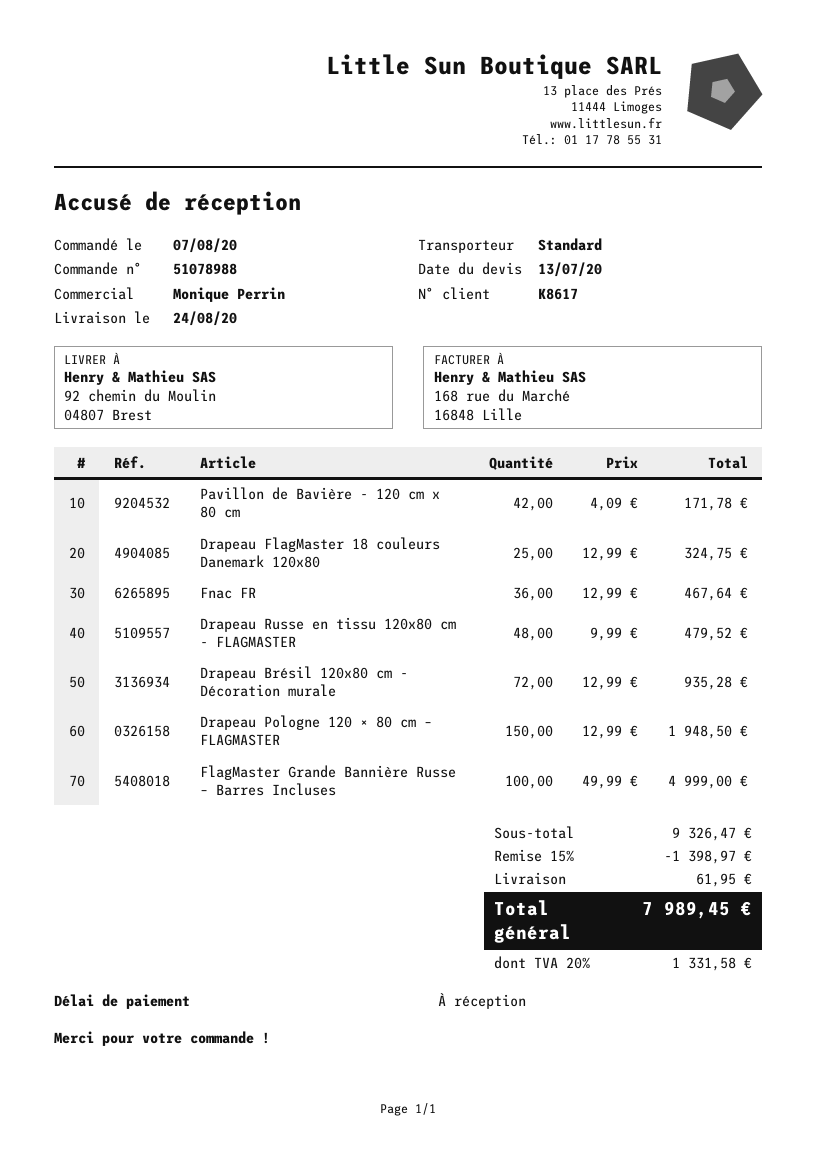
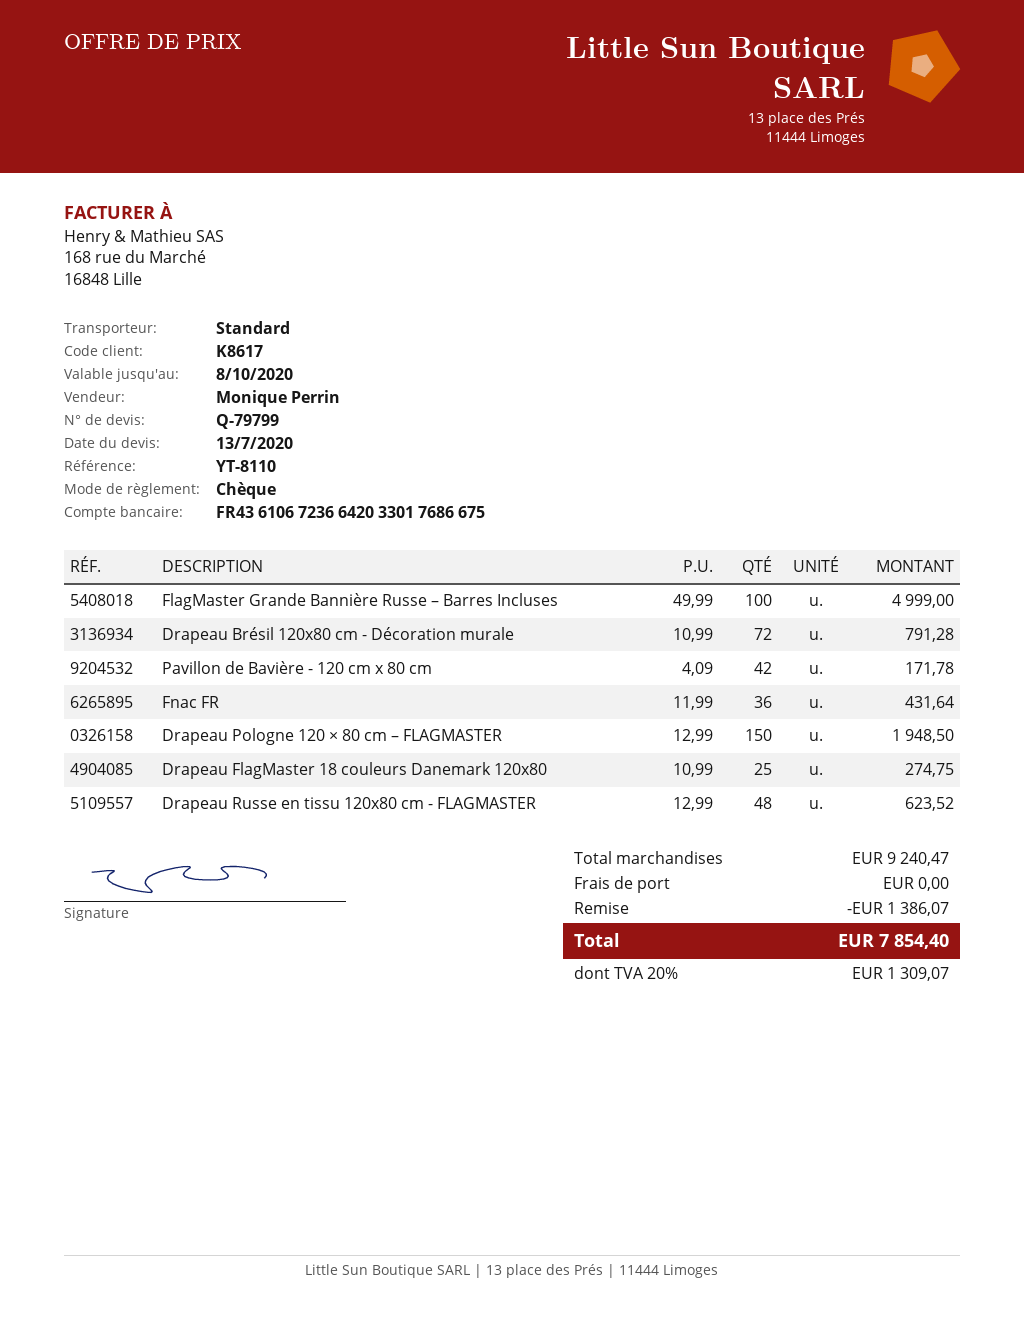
Drapeau FlagMaster 18 couleurs Danemark 120x80: 25 x 12.99 = 324.75 -> 25 x 10.99 = 274.75
Fnac FR: 36 x 12.99 = 467.64 -> 36 x 11.99 = 431.64
Drapeau Russe en tissu 120x80 cm - FLAGMASTER: 48 x 9.99 = 479.52 -> 48 x 12.99 = 623.52
Drapeau Brésil 120x80 cm - Décoration murale: 72 x 12.99 = 935.28 -> 72 x 10.99 = 791.28
subtotal: 9326.47 -> 9240.47
discount: 1398.97 -> 1386.07
shipping: 61.95 -> 0.00
tax: 20% = 1331.58 -> 20% = 1309.07
total: 7989.45 -> 7854.40

